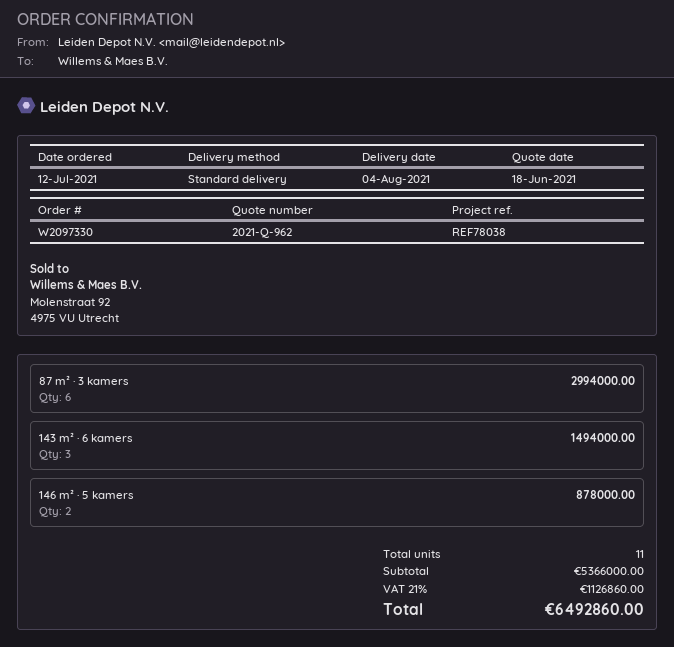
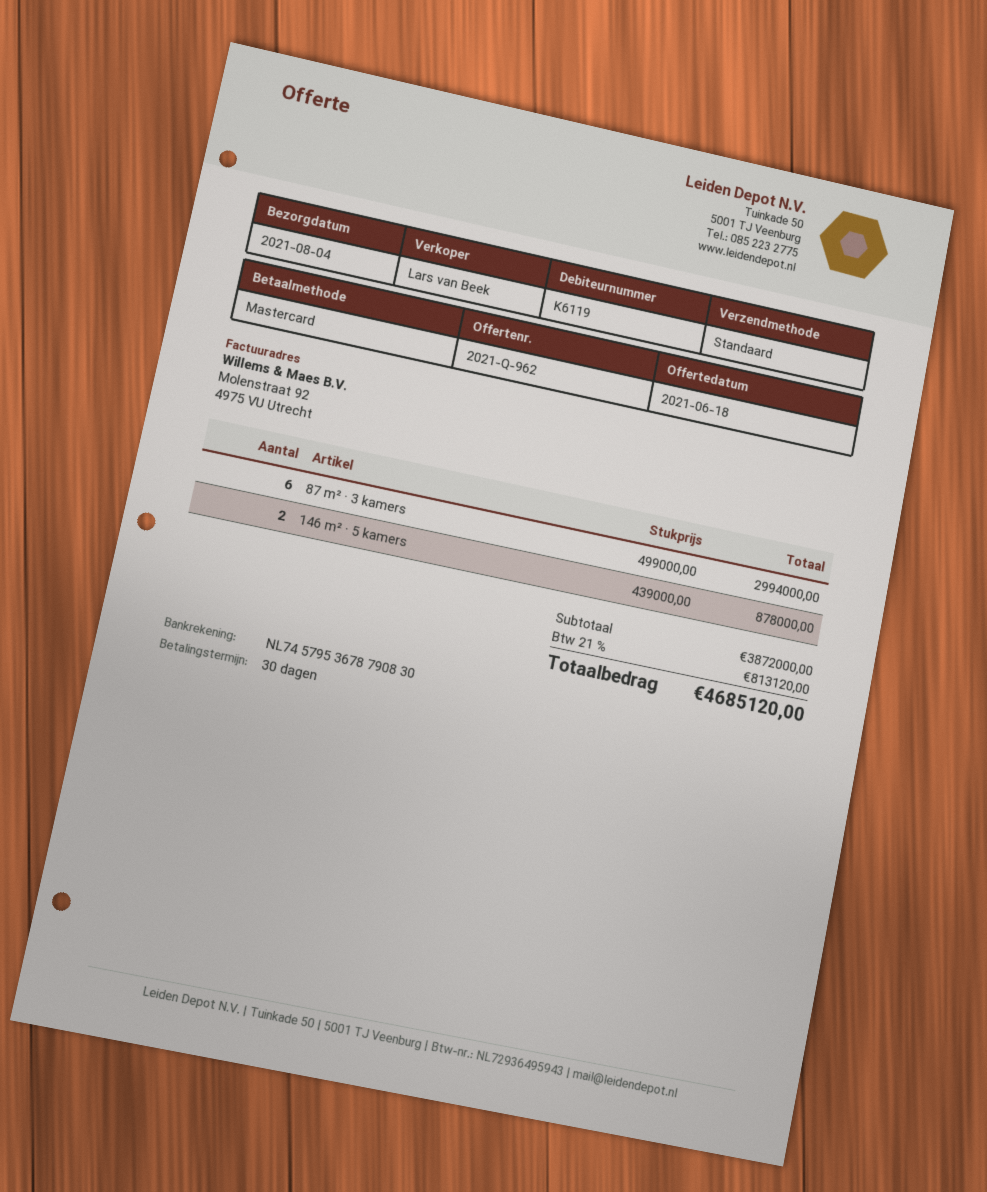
143 m² · 6 kamers: 3 for 1494000.00 -> none
subtotal: 5366000.00 -> 3872000.00
tax: 21% = 1126860.00 -> 21% = 813120.00
total: 6492860.00 -> 4685120.00

